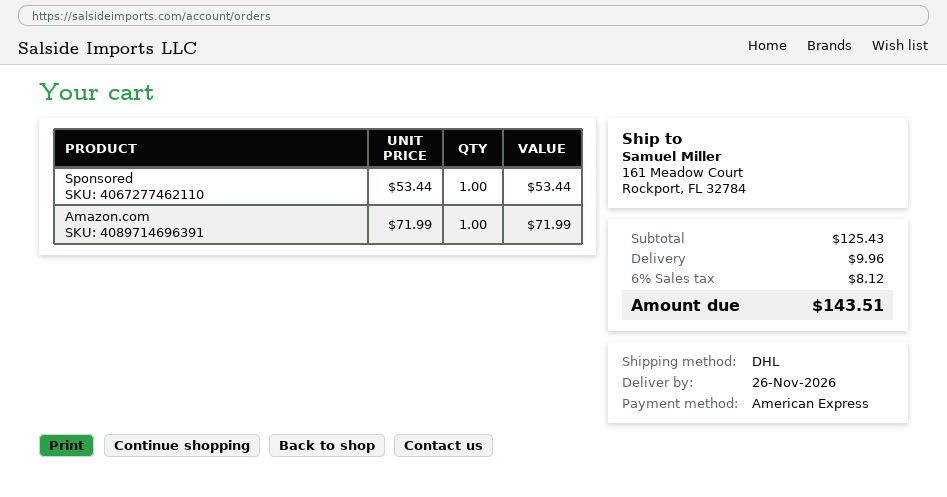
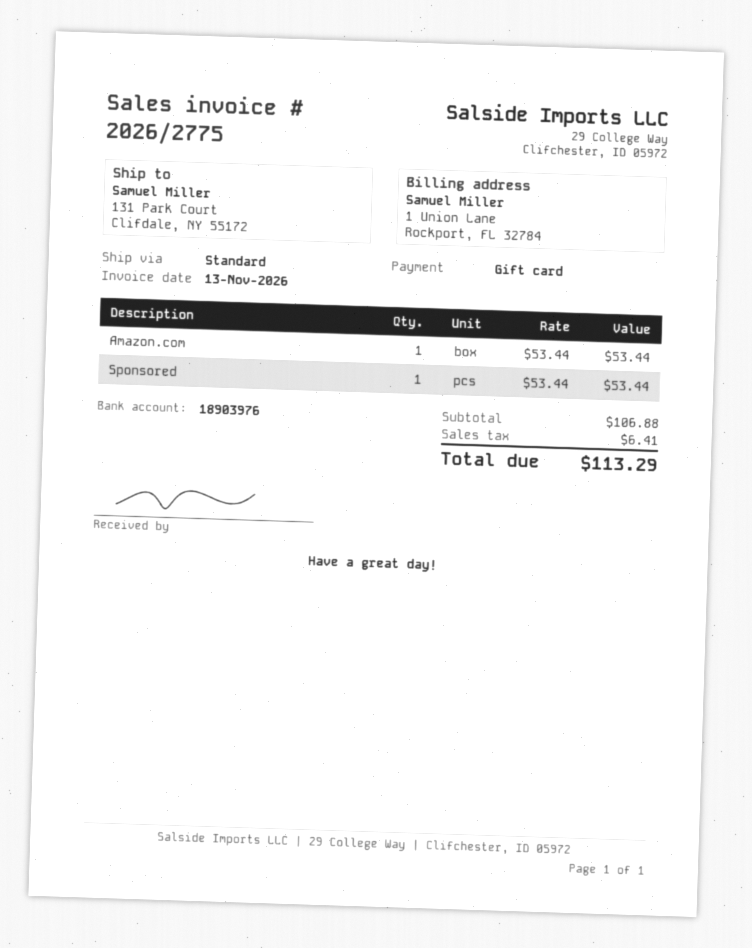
payment method: American Express -> gift card
shipping method: DHL -> standard
ship to: 161 Meadow Court, Rockport, FL 32784 -> 131 Park Court, Clifdale, NY 55172
Amazon.com: 1 x 71.99 = 71.99 -> 1 x 53.44 = 53.44
subtotal: 125.43 -> 106.88
shipping: 9.96 -> none
tax: 8.12 -> 6.41
total: 143.51 -> 113.29

